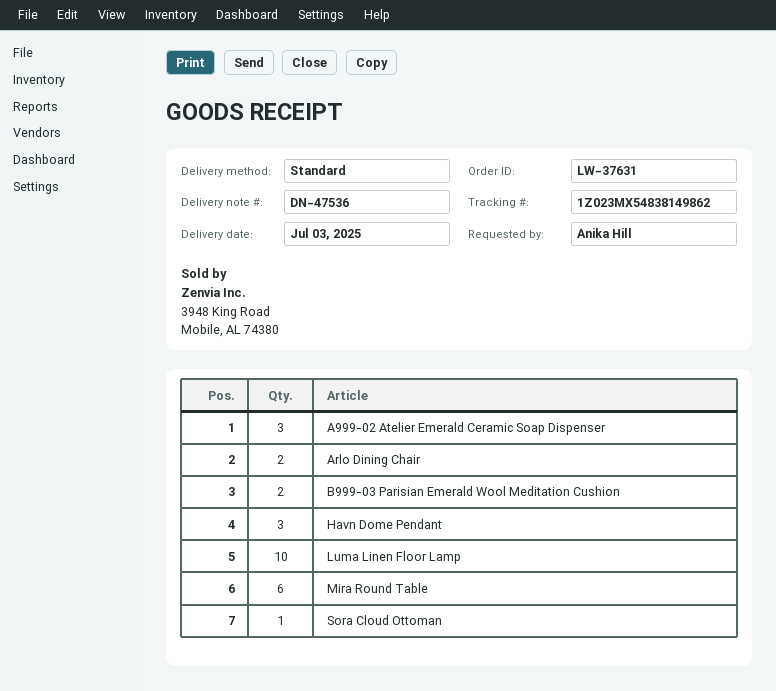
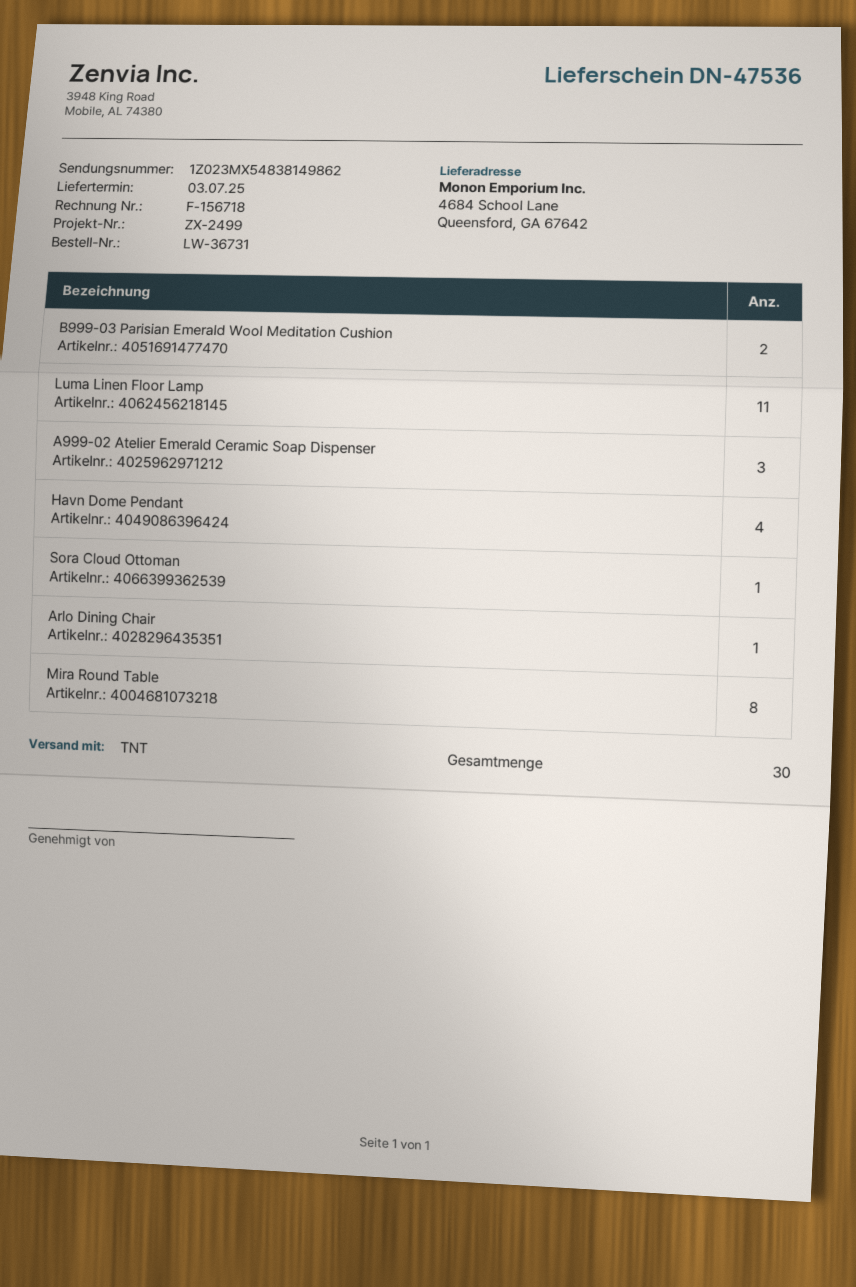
order number: LW-37631 -> LW-36731
shipping method: standard -> TNT
Arlo Dining Chair: 2 -> 1
Havn Dome Pendant: 3 -> 4
Luma Linen Floor Lamp: 10 -> 11
Mira Round Table: 6 -> 8

